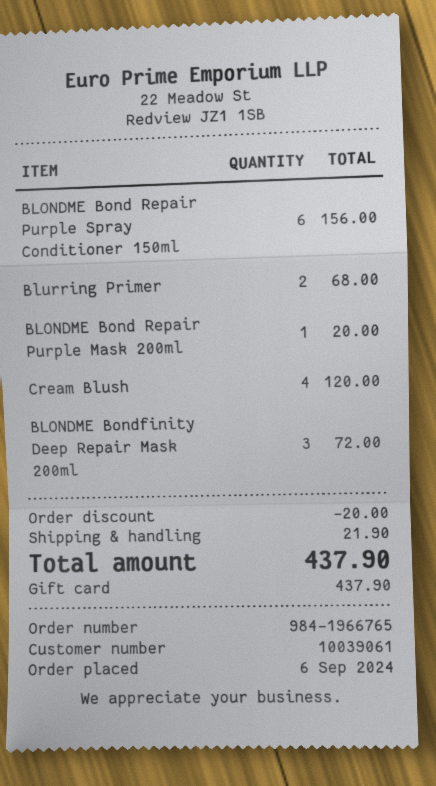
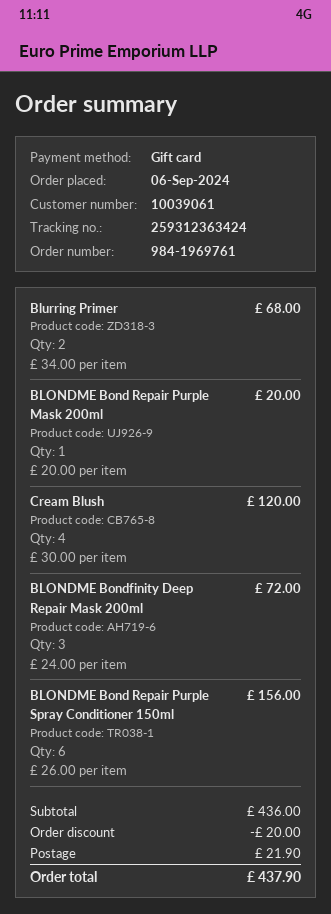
order number: 984-1966765 -> 984-1969761

